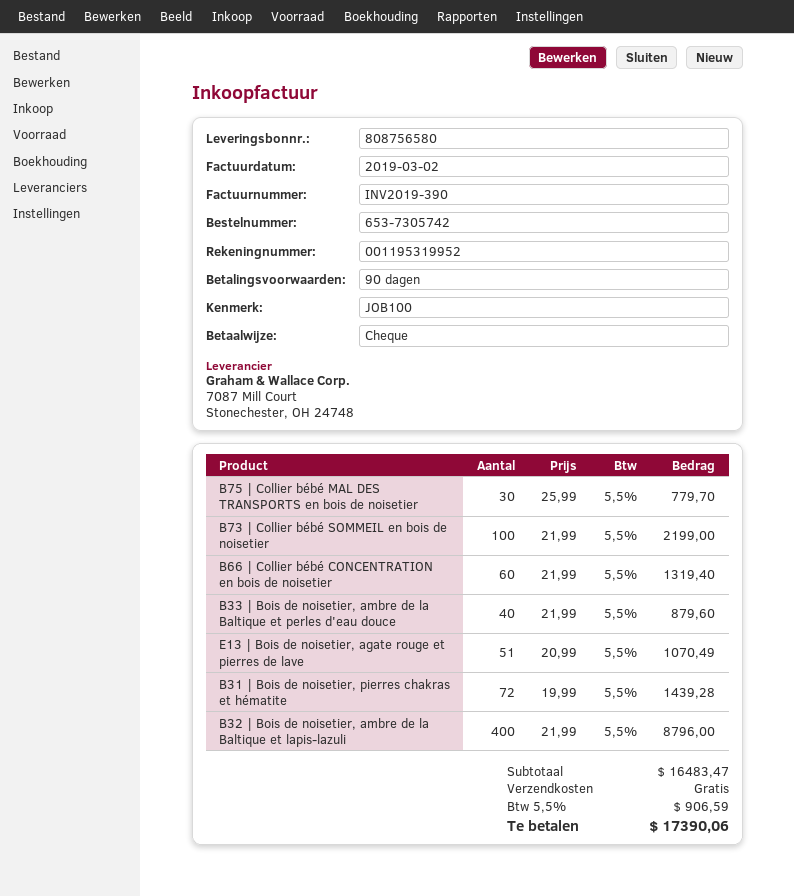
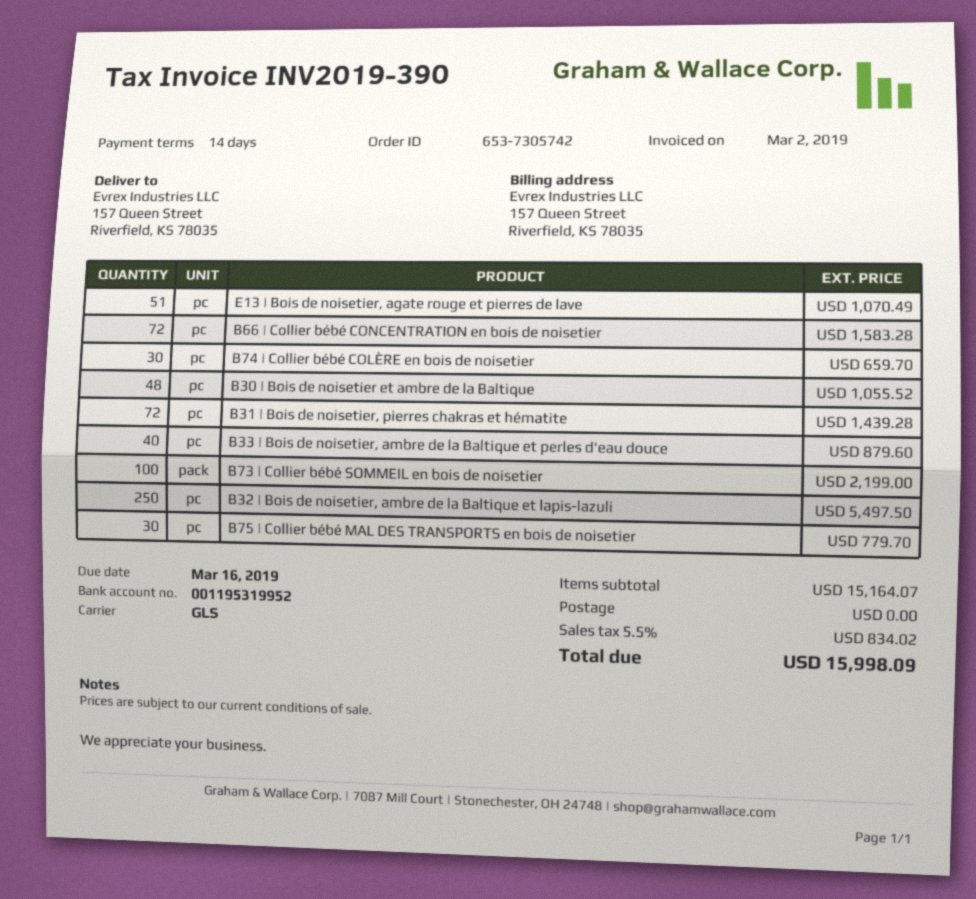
payment terms: 90 days -> 14 days
B66 | Collier bébé CONCENTRATION en bois de noisetier: 60 for 1319.40 -> 72 for 1583.28
B32 | Bois de noisetier, ambre de la Baltique et lapis-lazuli: 400 for 8796.00 -> 250 for 5497.50
B74 | Collier bébé COLÈRE en bois de noisetier: none -> 30 for 659.70
B30 | Bois de noisetier et ambre de la Baltique: none -> 48 for 1055.52
subtotal: 16483.47 -> 15164.07
tax: 5.5% = 906.59 -> 5.5% = 834.02
total: 17390.06 -> 15998.09

